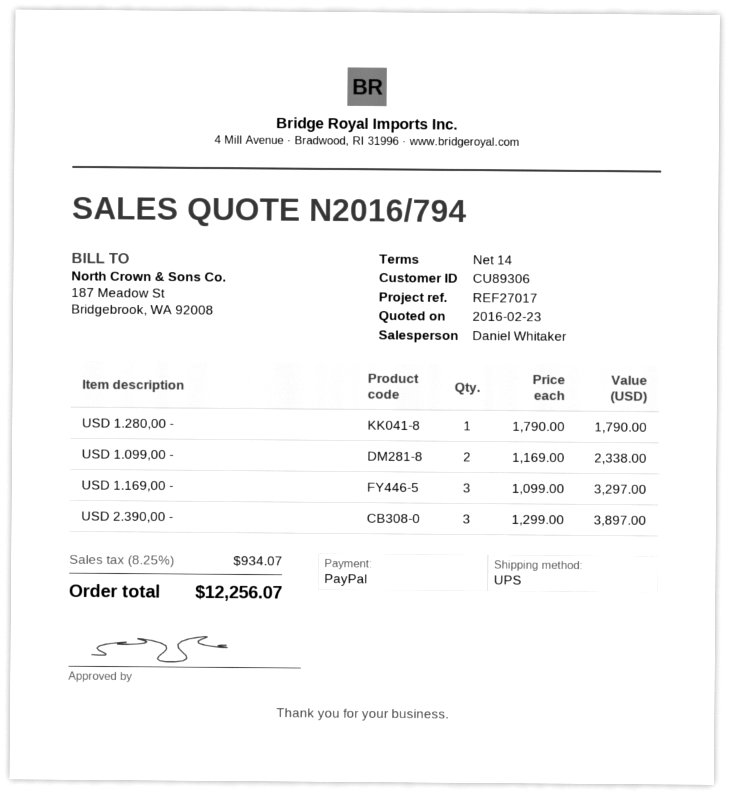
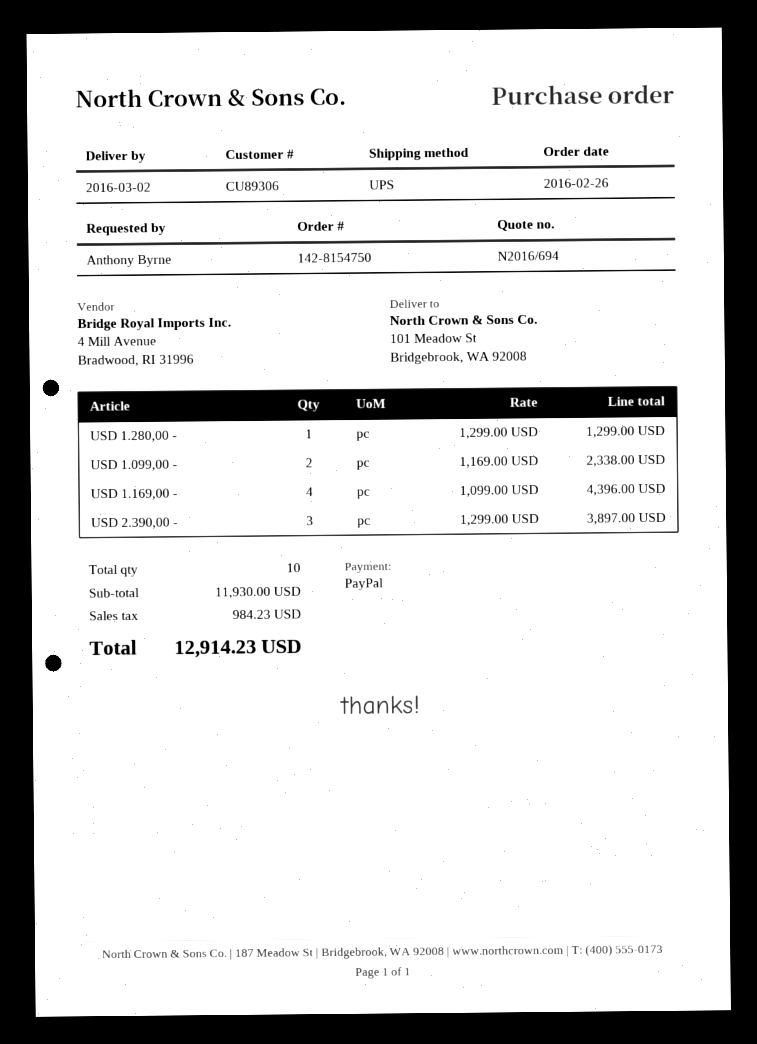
quote number: N2016/794 -> N2016/694
USD 1.280,00 -: 1 x 1790.00 = 1790.00 -> 1 x 1299.00 = 1299.00
USD 1.169,00 -: 3 x 1099.00 = 3297.00 -> 4 x 1099.00 = 4396.00
tax: 934.07 -> 984.23
total: 12256.07 -> 12914.23

